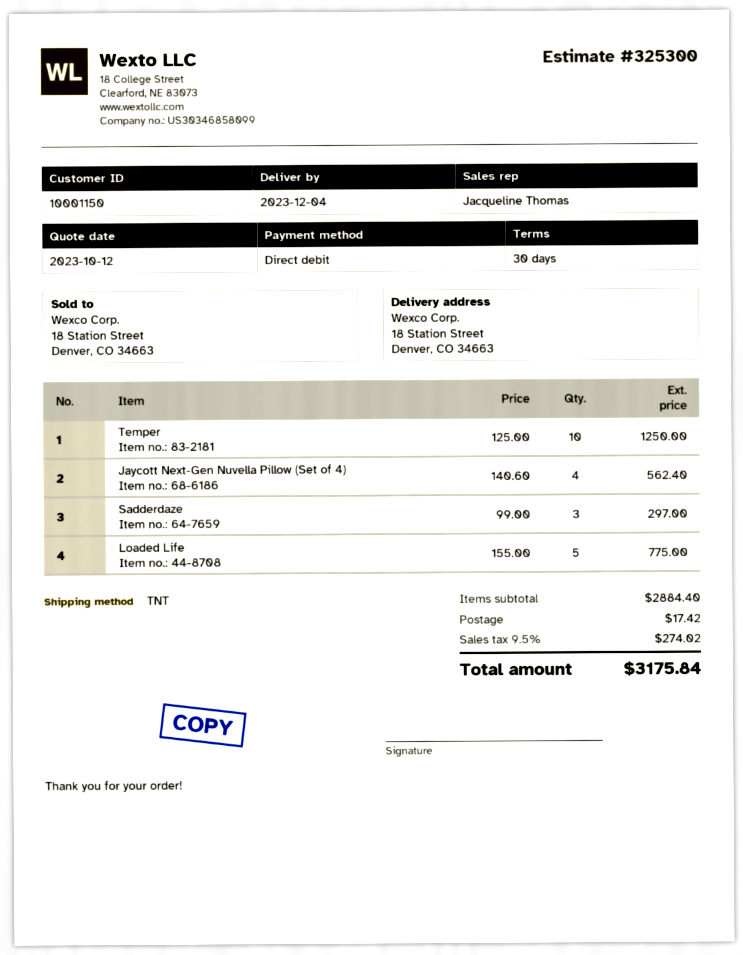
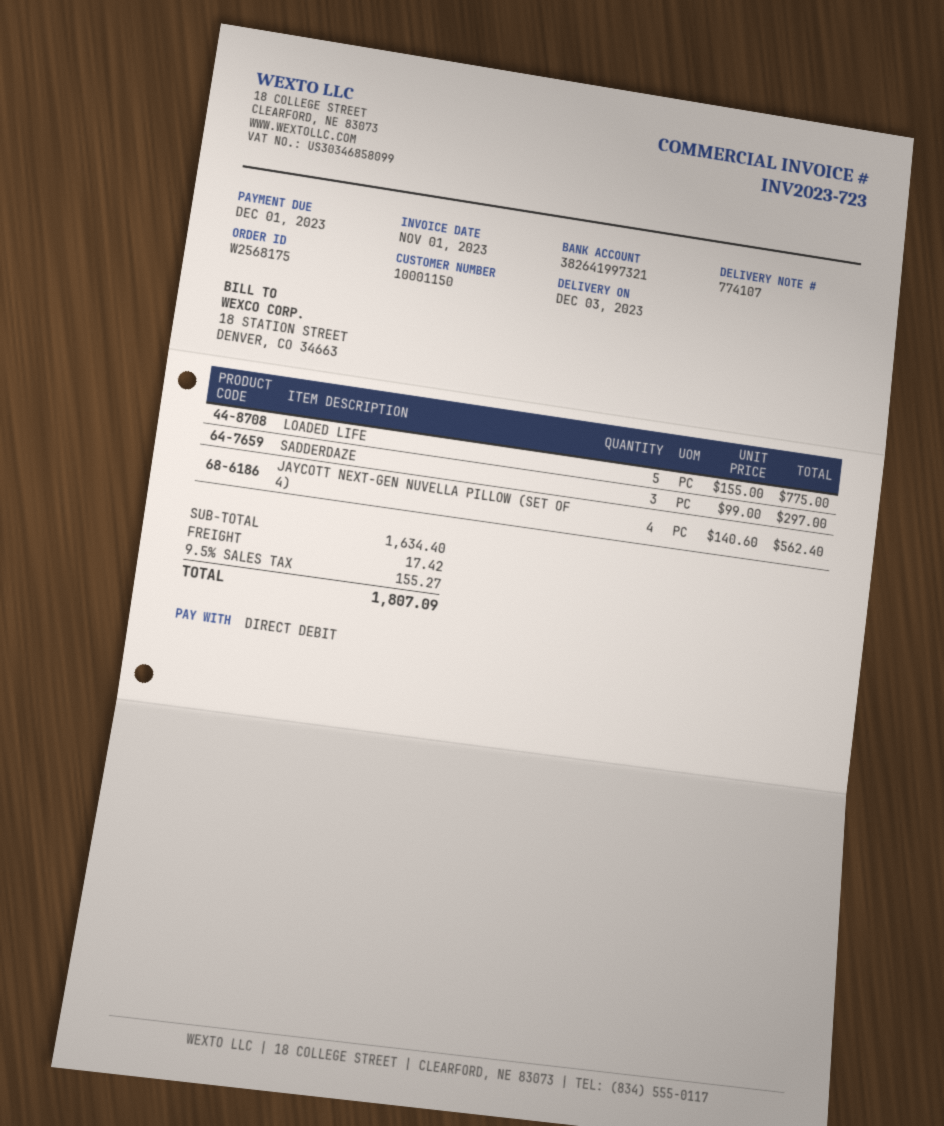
delivery date: 2023-12-04 -> 2023-12-03
Temper: 10 x 125.00 = 1250.00 -> none
subtotal: 2884.40 -> 1634.40
tax: 9.5% = 274.02 -> 9.5% = 155.27
total: 3175.84 -> 1807.09

